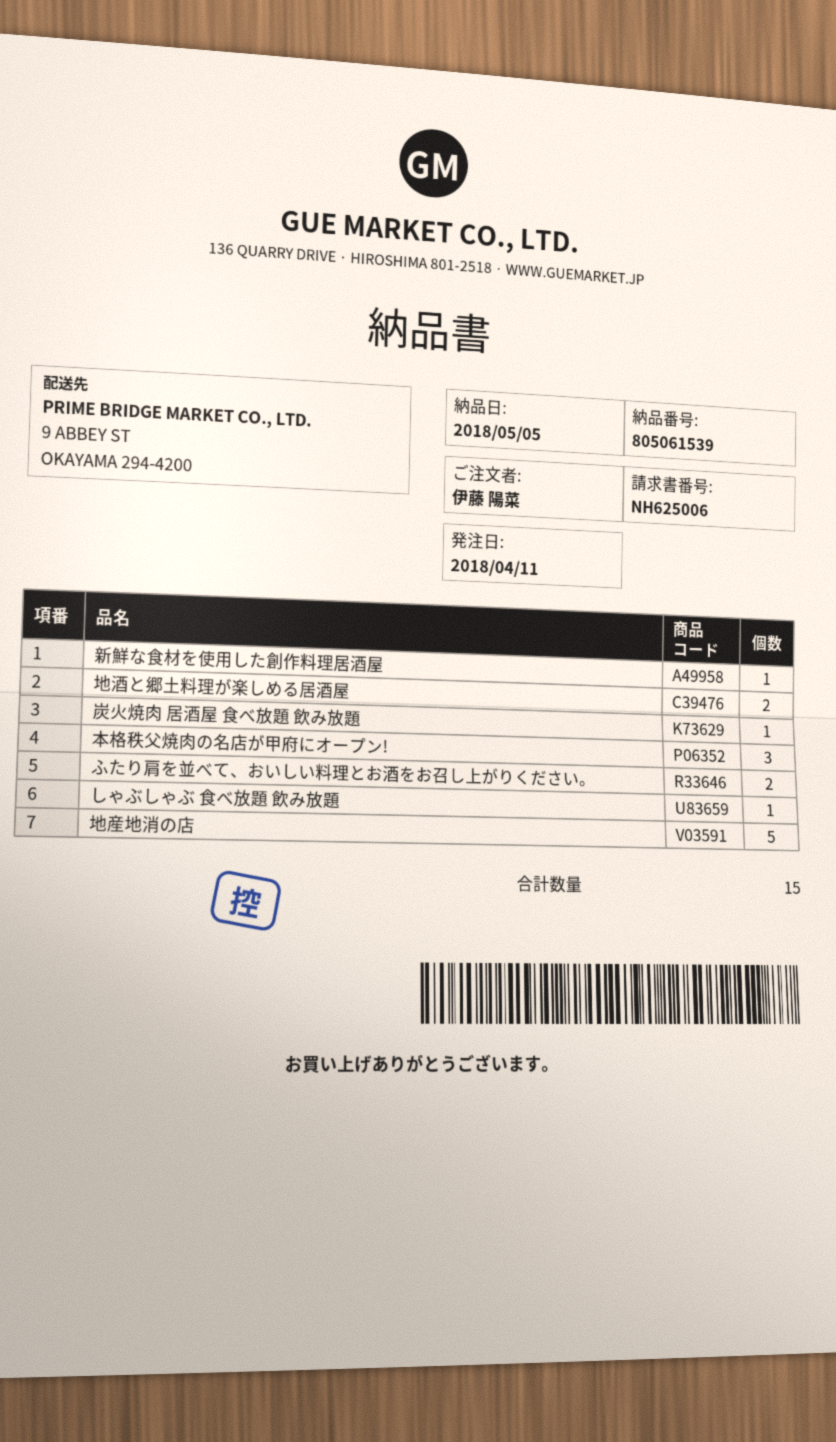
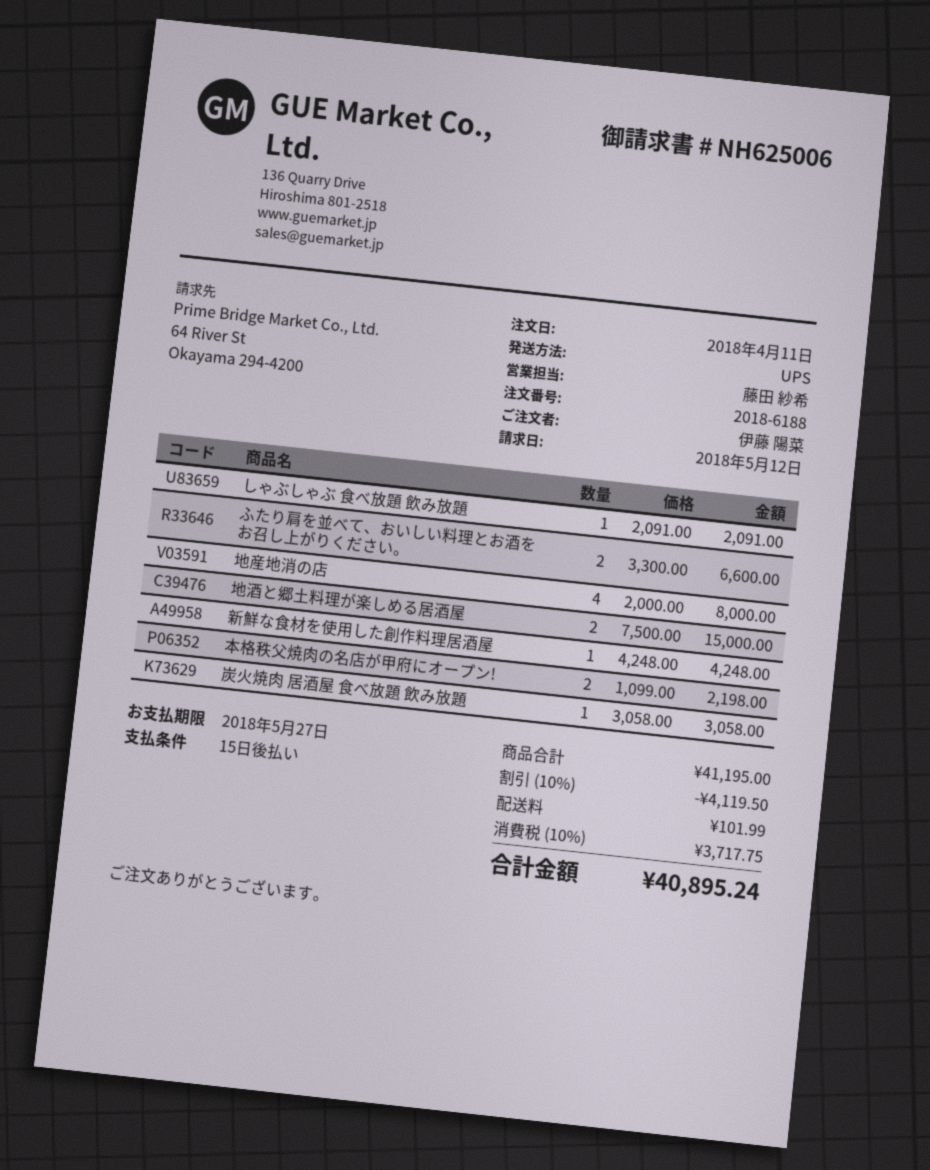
本格秩父焼肉の名店が甲府にオープン!: 3 -> 2
地産地消の店: 5 -> 4

